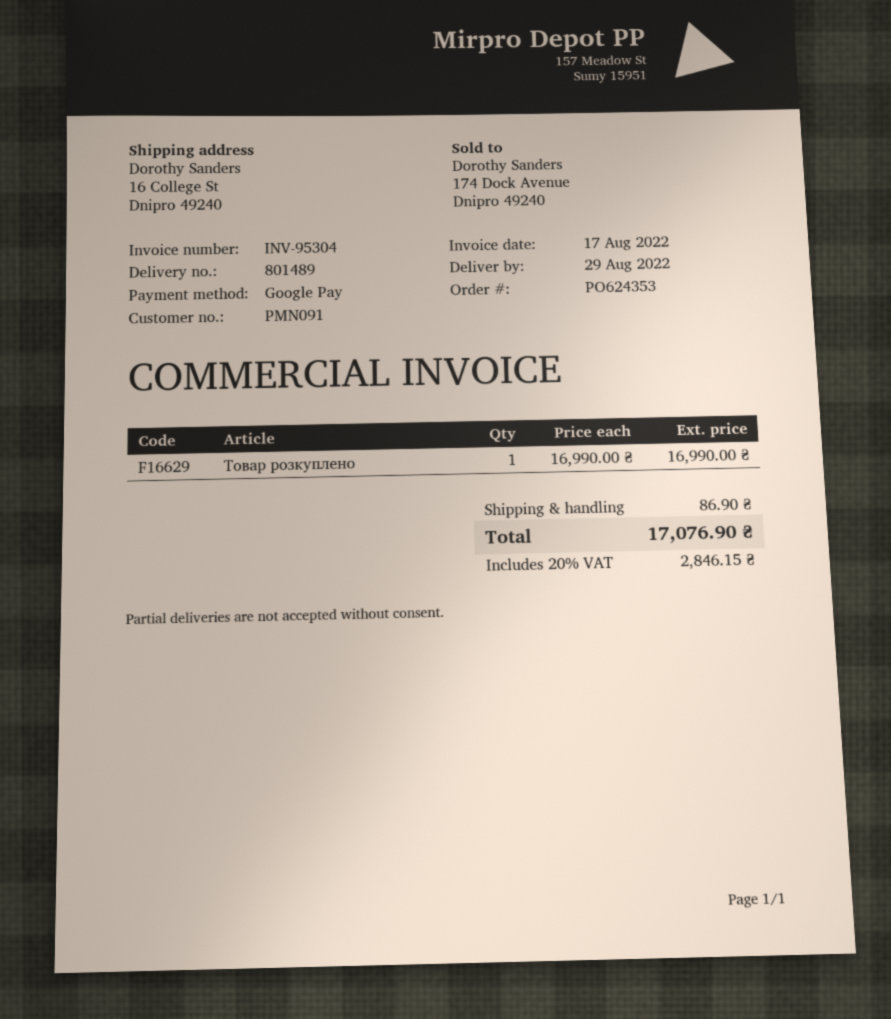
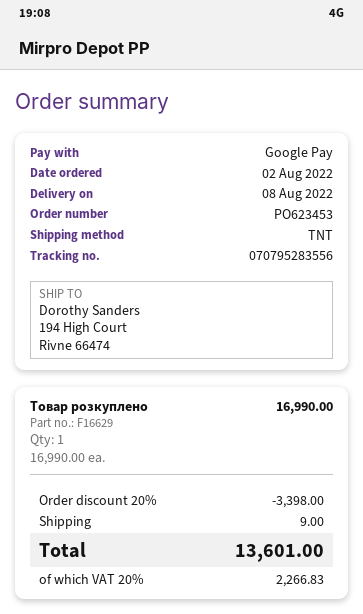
order number: PO624353 -> PO623453
delivery date: 2022-08-29 -> 2022-08-08
ship to: 16 College St, Dnipro 49240 -> 194 High Court, Rivne 66474
discount: none -> 20% = 3398.00
shipping: 86.90 -> 9.00
tax: 20% = 2846.15 -> 20% = 2266.83
total: 17076.90 -> 13601.00

